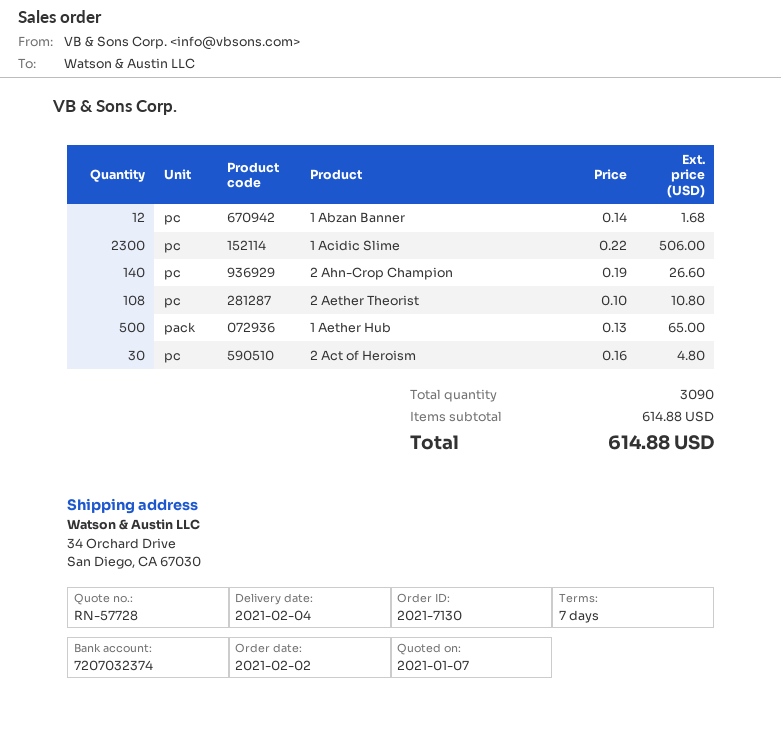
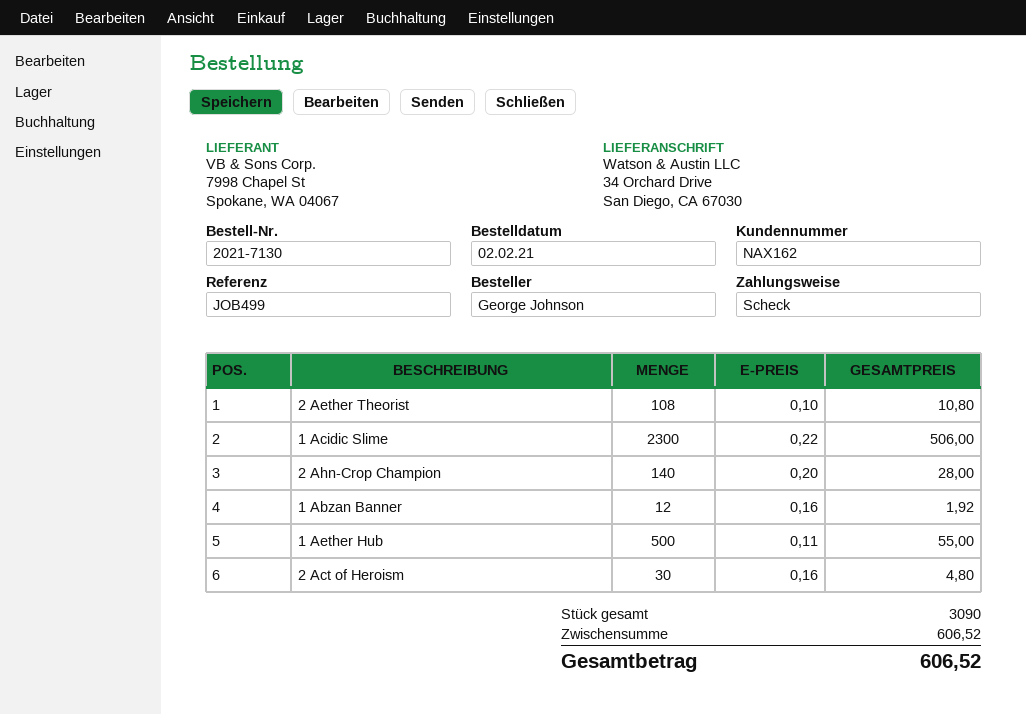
1 Abzan Banner: 12 x 0.14 = 1.68 -> 12 x 0.16 = 1.92
2 Ahn-Crop Champion: 140 x 0.19 = 26.60 -> 140 x 0.20 = 28.00
1 Aether Hub: 500 x 0.13 = 65.00 -> 500 x 0.11 = 55.00
subtotal: 614.88 -> 606.52
total: 614.88 -> 606.52

